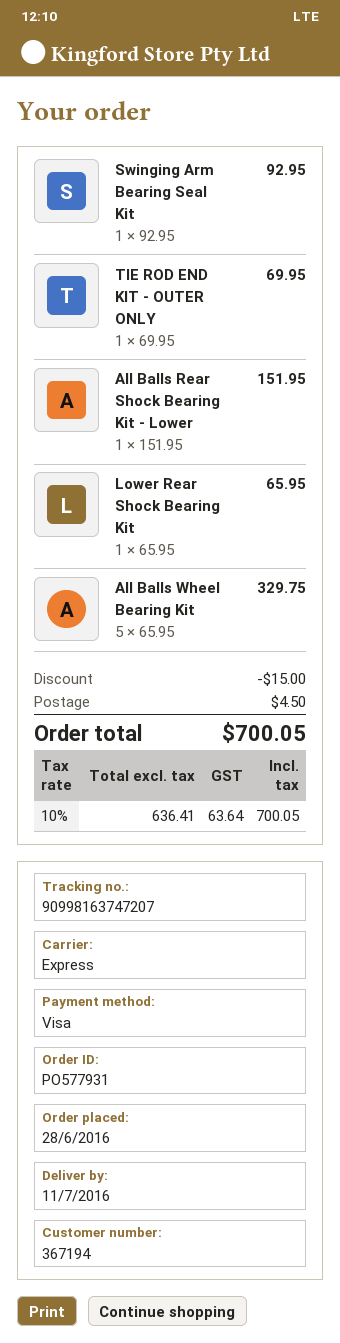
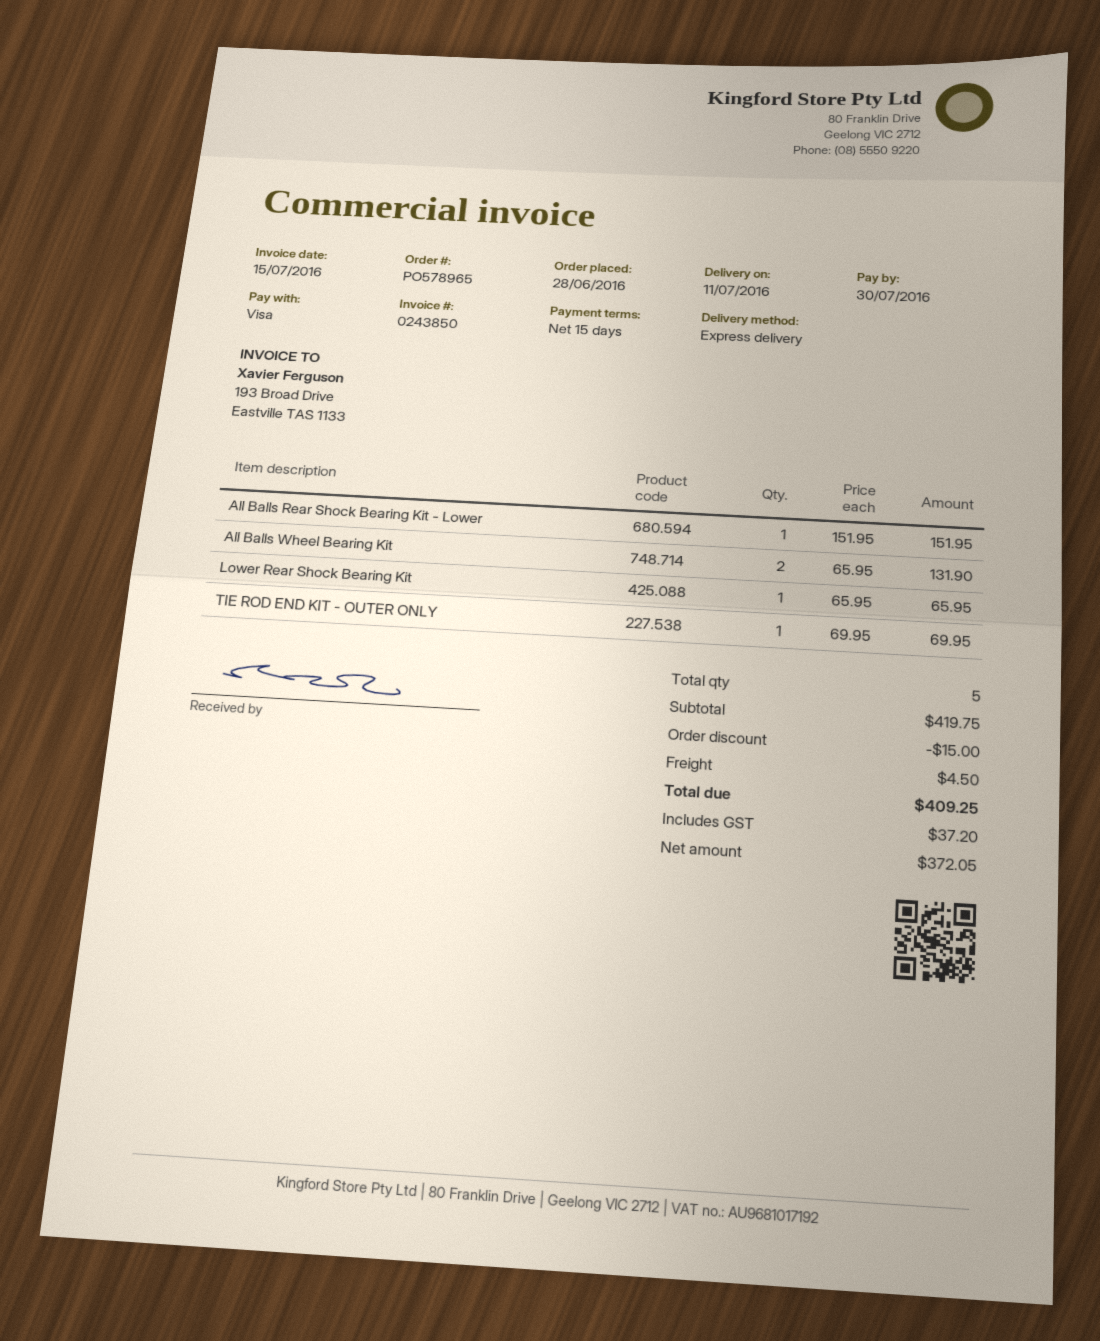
order number: PO577931 -> PO578965
Swinging Arm Bearing Seal Kit: 1 x 92.95 = 92.95 -> none
All Balls Wheel Bearing Kit: 5 x 65.95 = 329.75 -> 2 x 65.95 = 131.90
net: 636.41 -> 372.05
tax: 63.64 -> 37.20
total: 700.05 -> 409.25

